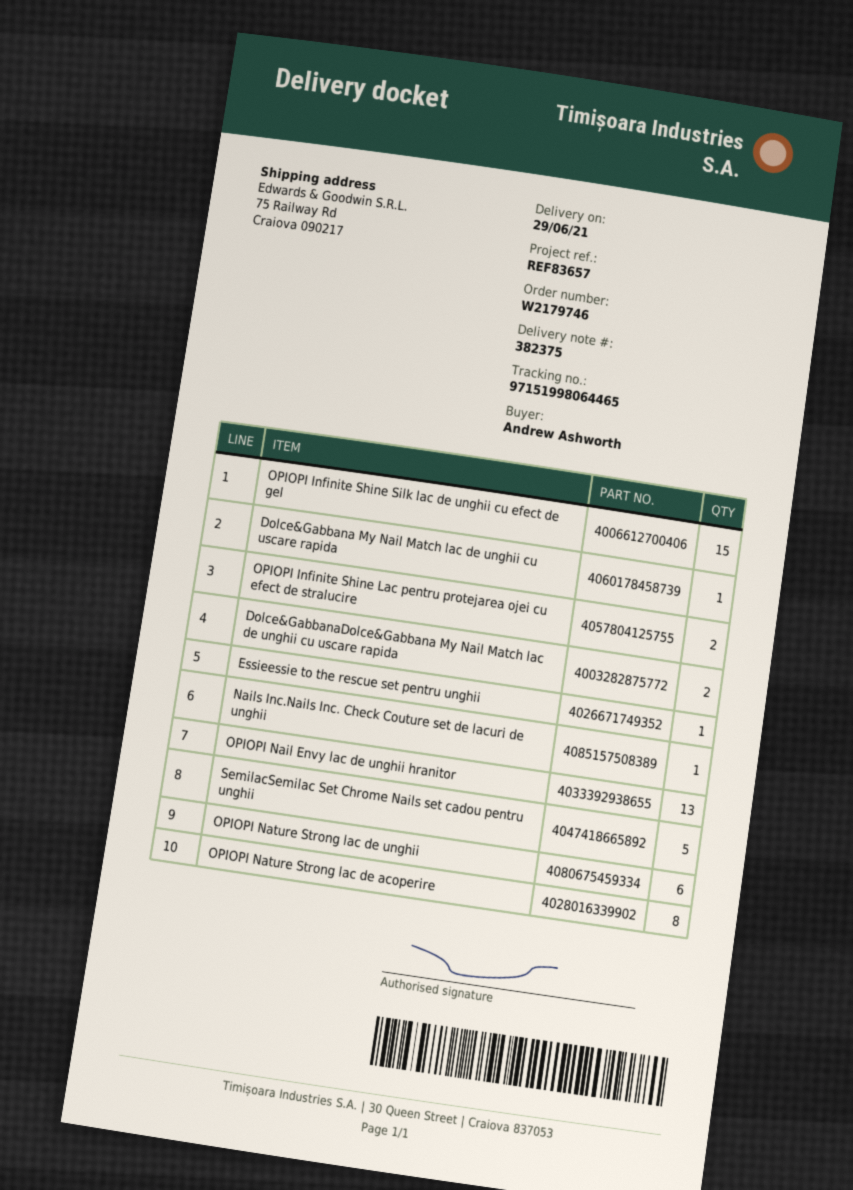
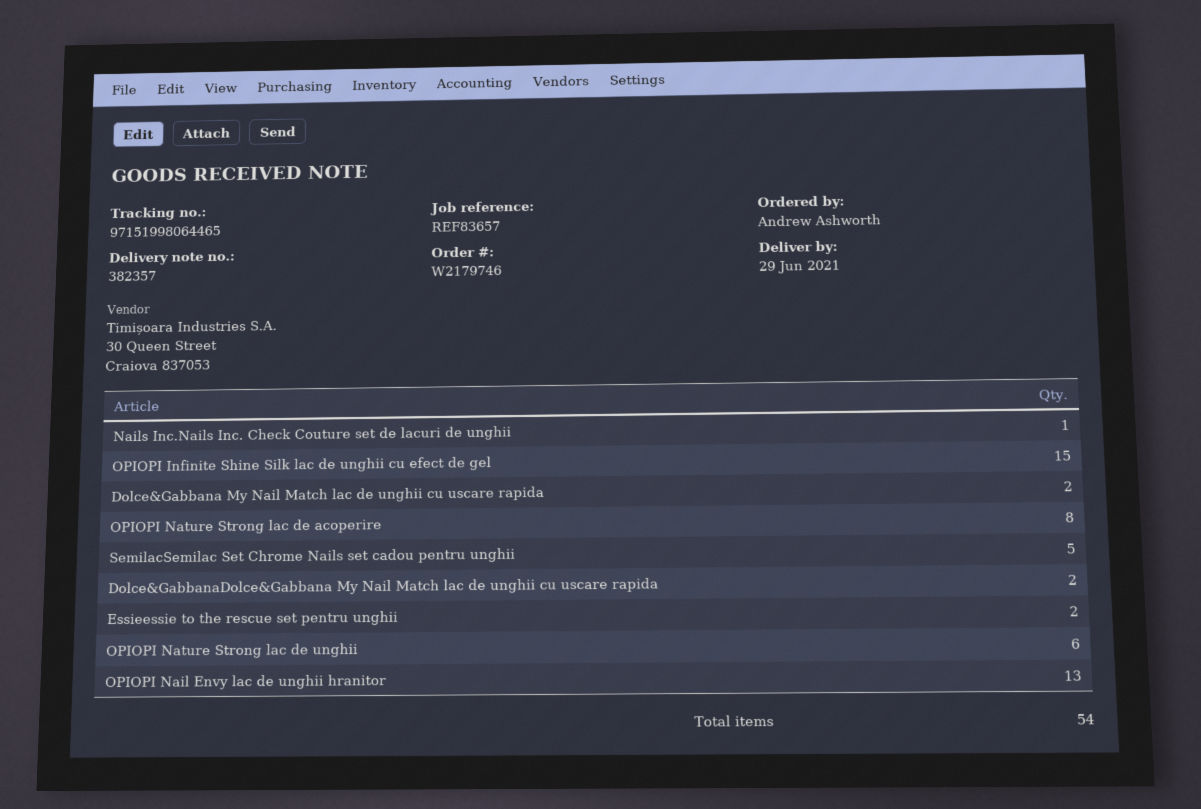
delivery note number: 382375 -> 382357
Dolce&Gabbana My Nail Match lac de unghii cu uscare rapida: 1 -> 2
OPIOPI Infinite Shine Lac pentru protejarea ojei cu efect de stralucire: 2 -> none
Essieessie to the rescue set pentru unghii: 1 -> 2

